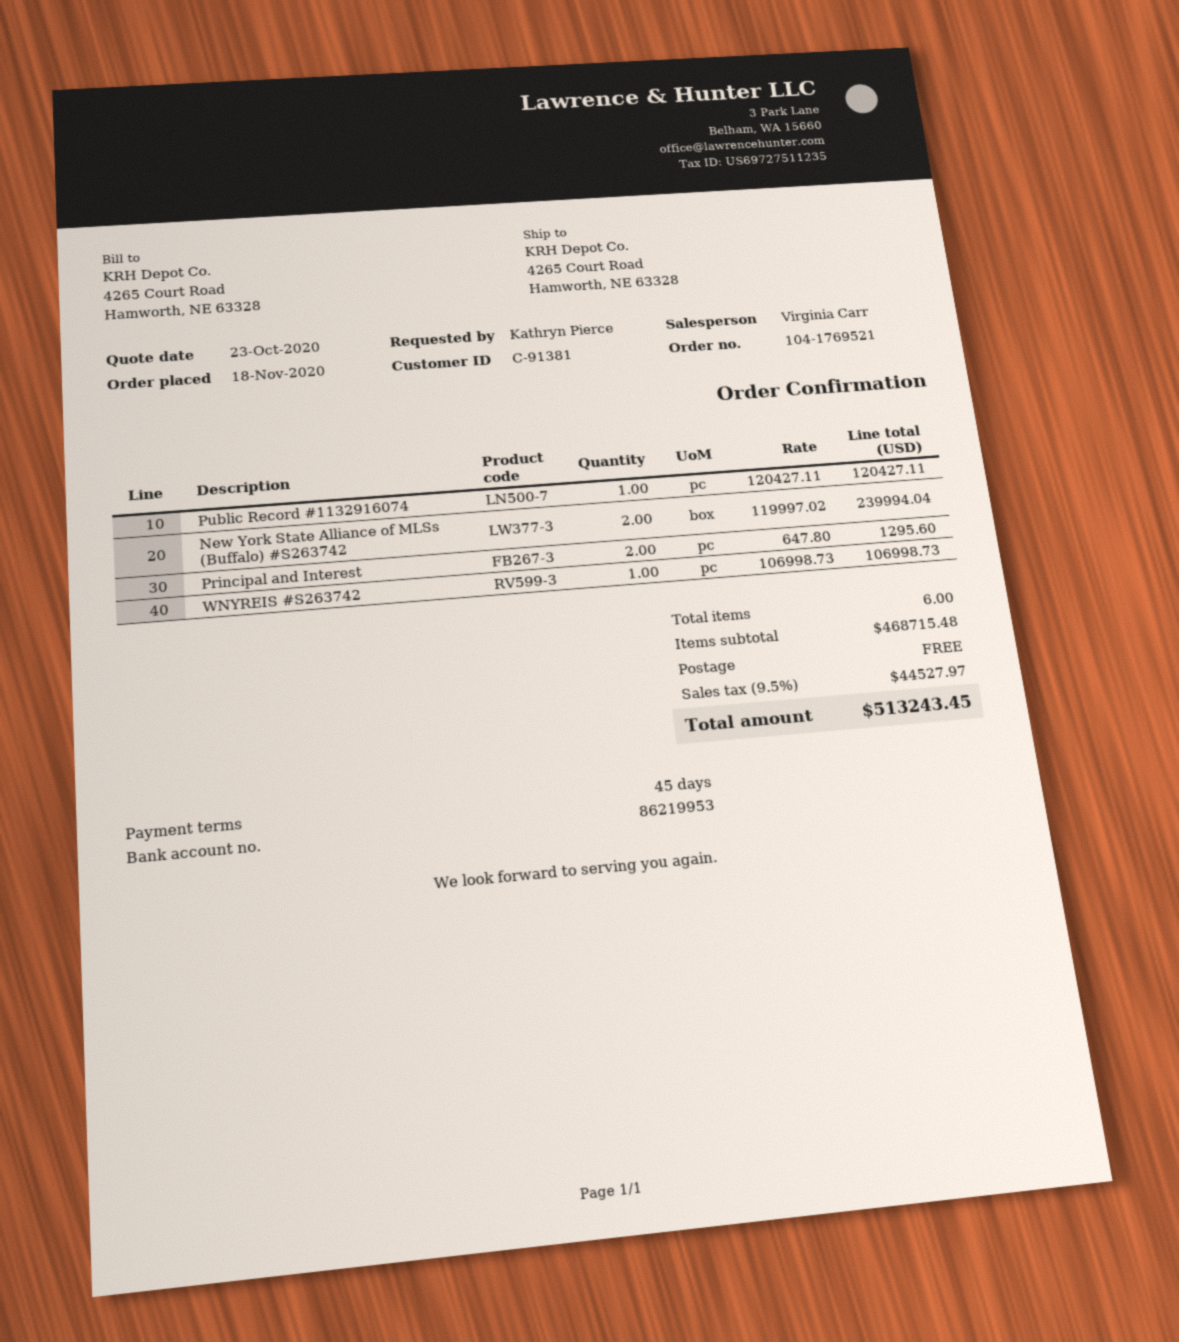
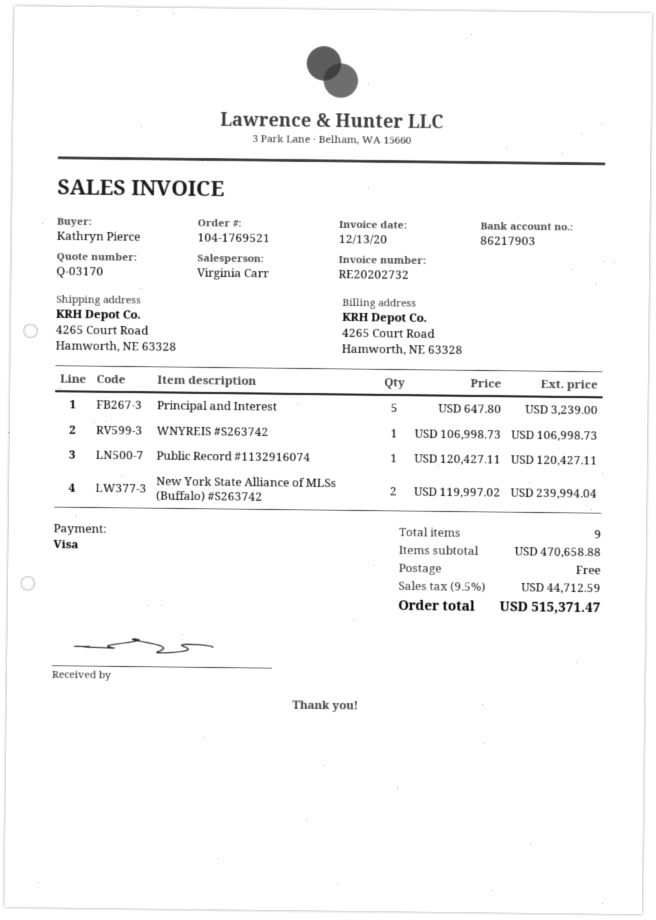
bank account: 86219953 -> 86217903
Principal and Interest: 2 x 647.80 = 1295.60 -> 5 x 647.80 = 3239.00
total quantity: 6 -> 9
subtotal: 468715.48 -> 470658.88
tax: 9.5% = 44527.97 -> 9.5% = 44712.59
total: 513243.45 -> 515371.47

